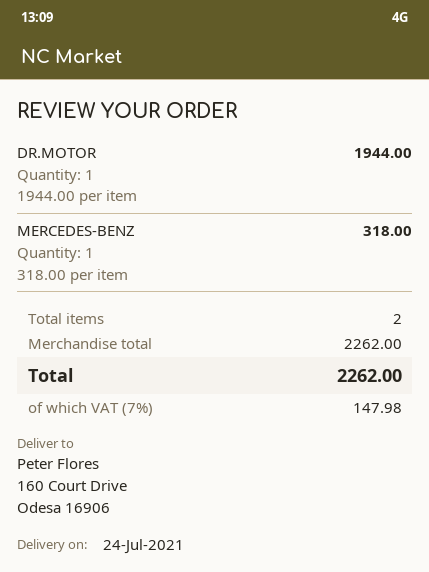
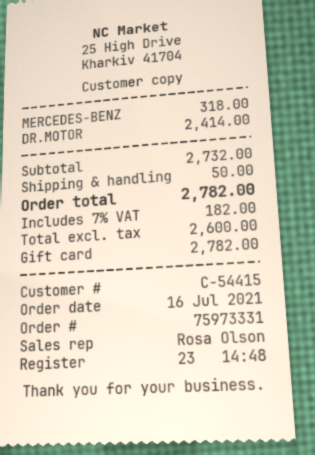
DR.MOTOR: 1 x 1944.00 = 1944.00 -> 1 x 2414.00 = 2414.00
subtotal: 2262.00 -> 2732.00
shipping: none -> 50.00
tax: 7% = 147.98 -> 7% = 182.00
total: 2262.00 -> 2782.00

